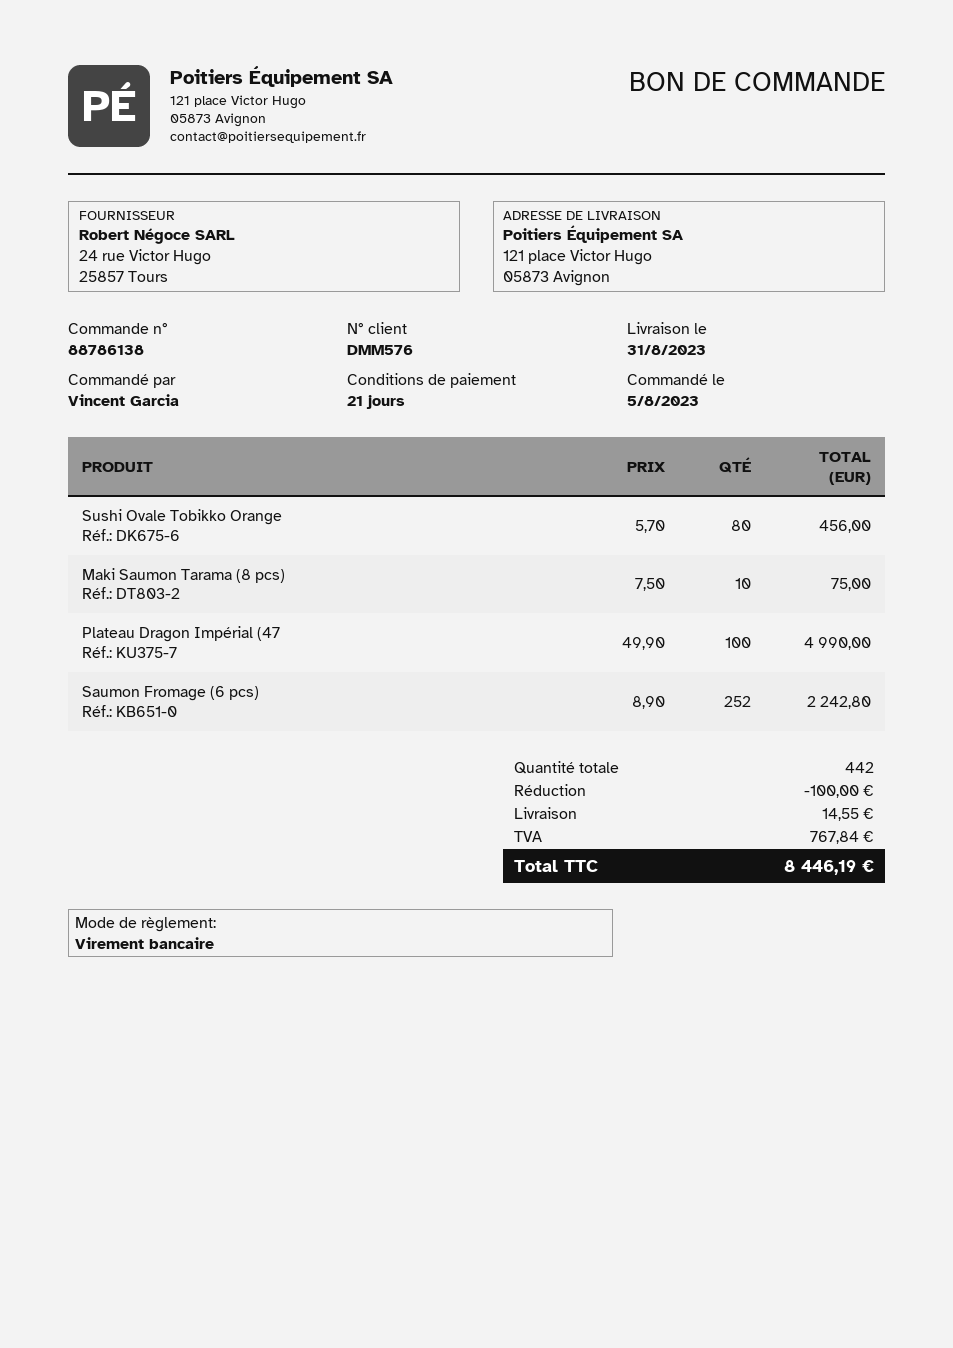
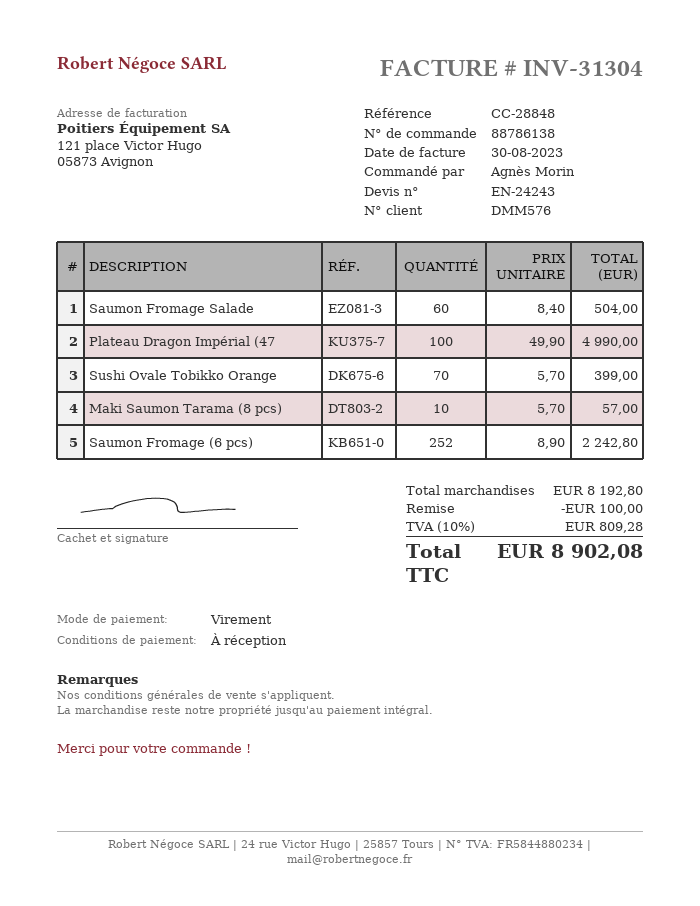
payment terms: 21 days -> on receipt
ordered by: Vincent Garcia -> Agnès Morin
Sushi Ovale Tobikko Orange: 80 x 5.70 = 456.00 -> 70 x 5.70 = 399.00
Maki Saumon Tarama (8 pcs): 10 x 7.50 = 75.00 -> 10 x 5.70 = 57.00
Saumon Fromage Salade: none -> 60 x 8.40 = 504.00
shipping: 14.55 -> none
tax: 767.84 -> 809.28
total: 8446.19 -> 8902.08

